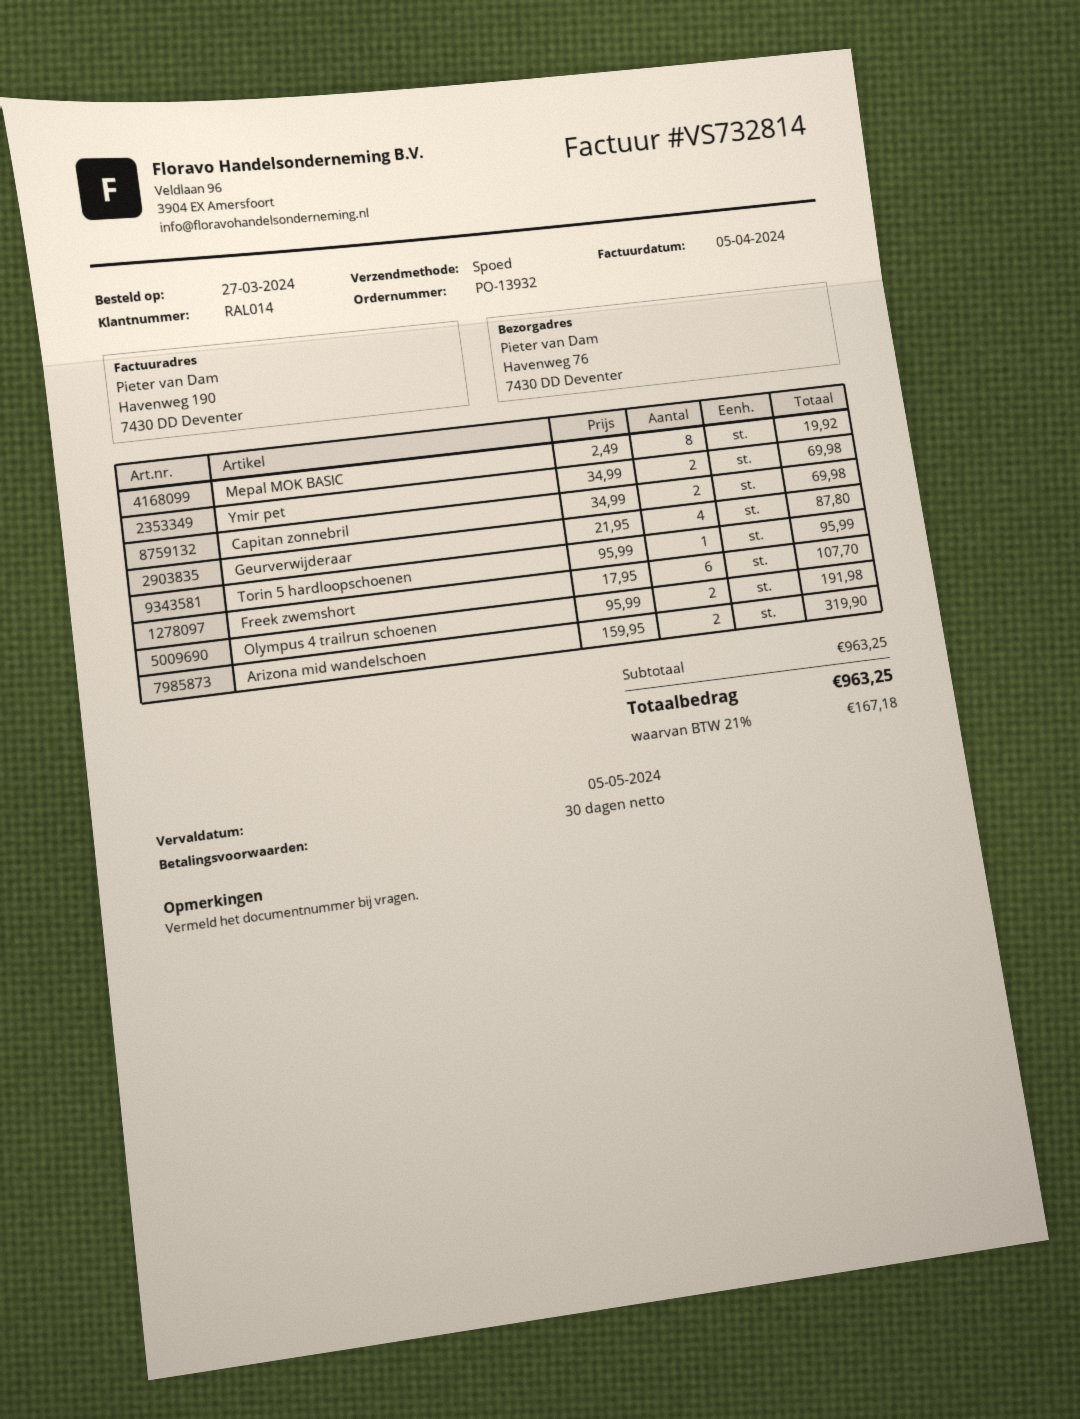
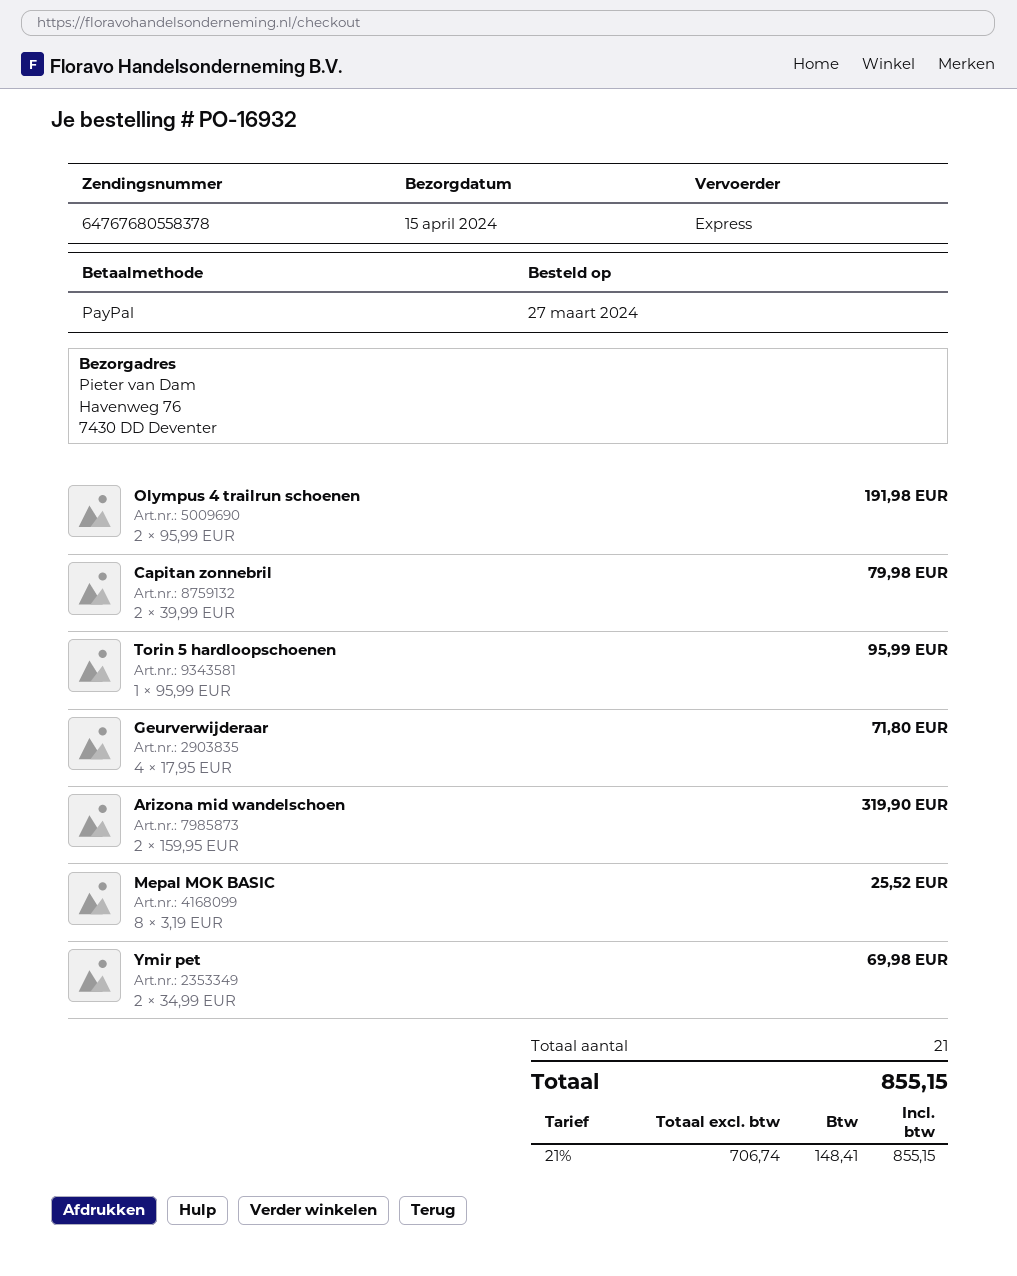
order number: PO-13932 -> PO-16932
Mepal MOK BASIC: 8 x 2.49 = 19.92 -> 8 x 3.19 = 25.52
Capitan zonnebril: 2 x 34.99 = 69.98 -> 2 x 39.99 = 79.98
Geurverwijderaar: 4 x 21.95 = 87.80 -> 4 x 17.95 = 71.80
Freek zwemshort: 6 x 17.95 = 107.70 -> none
tax: 21% = 167.18 -> 21% = 148.41
total: 963.25 -> 855.15

